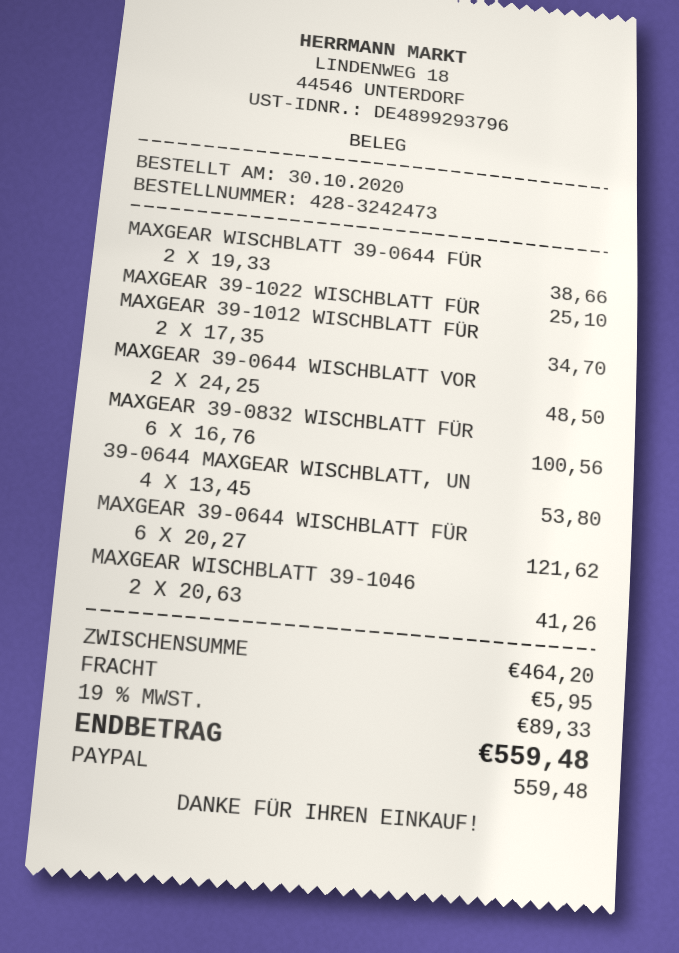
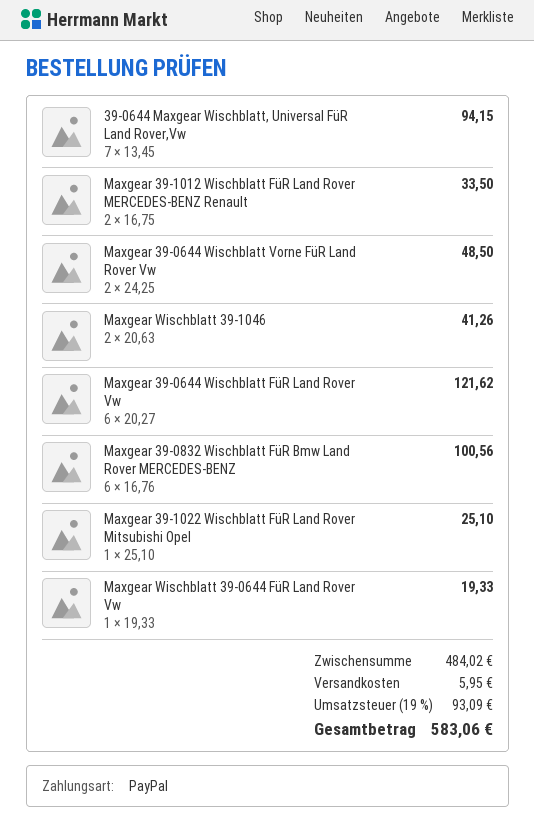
MAXGEAR WISCHBLATT 39-0644 FÜR: 2 x 19.33 = 38.66 -> 1 x 19.33 = 19.33
MAXGEAR 39-1012 WISCHBLATT FÜR: 2 x 17.35 = 34.70 -> 2 x 16.75 = 33.50
39-0644 MAXGEAR WISCHBLATT, UN: 4 x 13.45 = 53.80 -> 7 x 13.45 = 94.15
subtotal: 464.20 -> 484.02
tax: 19% = 89.33 -> 19% = 93.09
total: 559.48 -> 583.06

